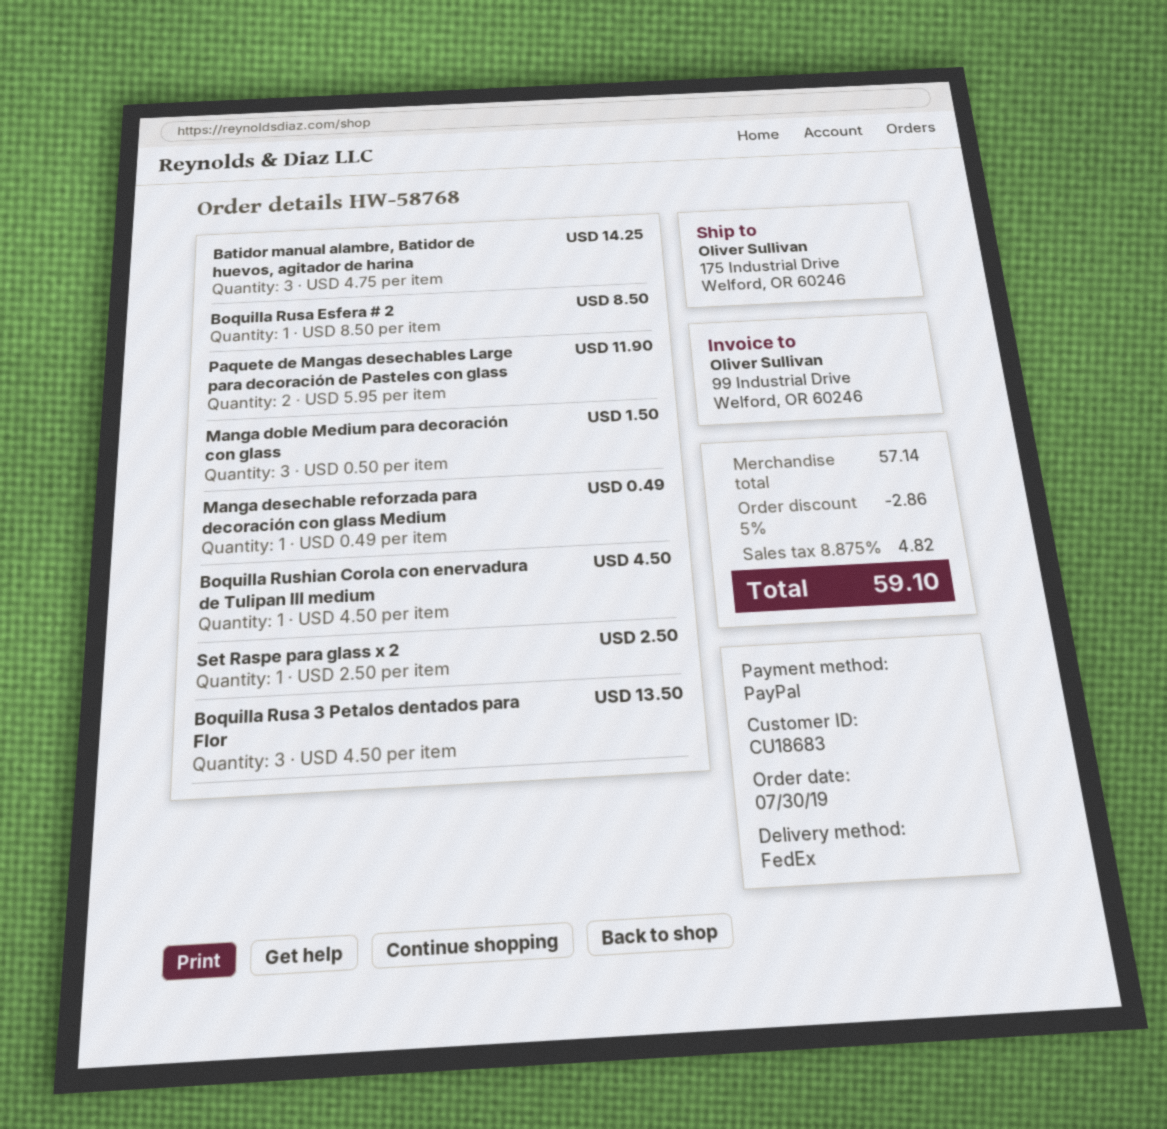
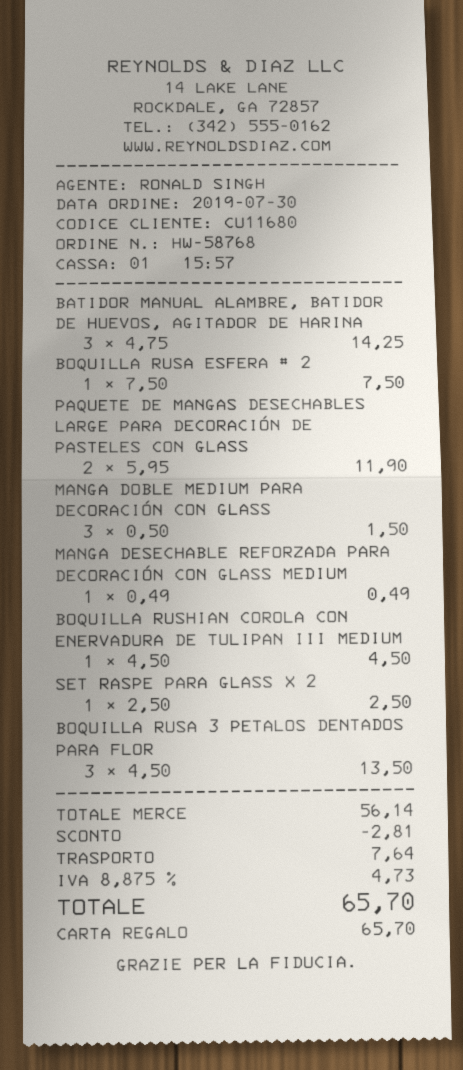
customer number: CU18683 -> CU11680
payment method: PayPal -> gift card
Boquilla Rusa Esfera # 2: 1 x 8.50 = 8.50 -> 1 x 7.50 = 7.50
subtotal: 57.14 -> 56.14
discount: 2.86 -> 2.81
shipping: none -> 7.64
tax: 8.875% = 4.82 -> 8.875% = 4.73
total: 59.10 -> 65.70

